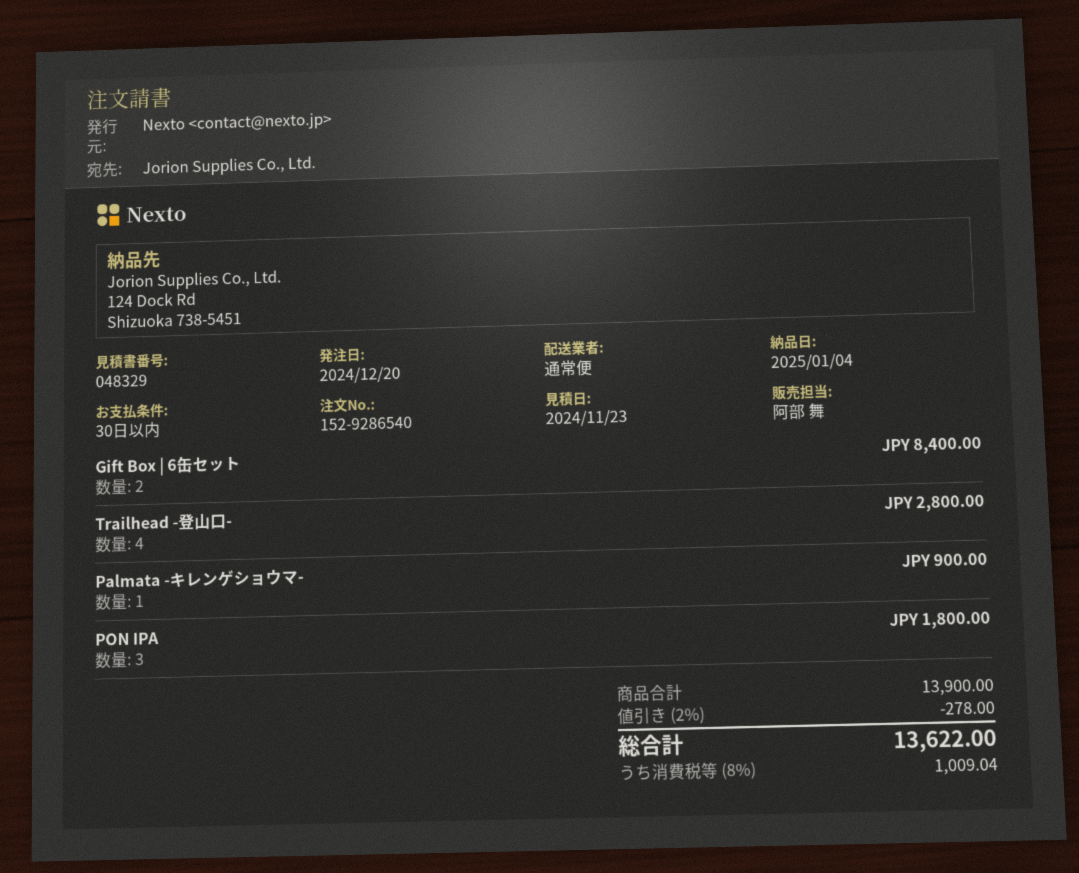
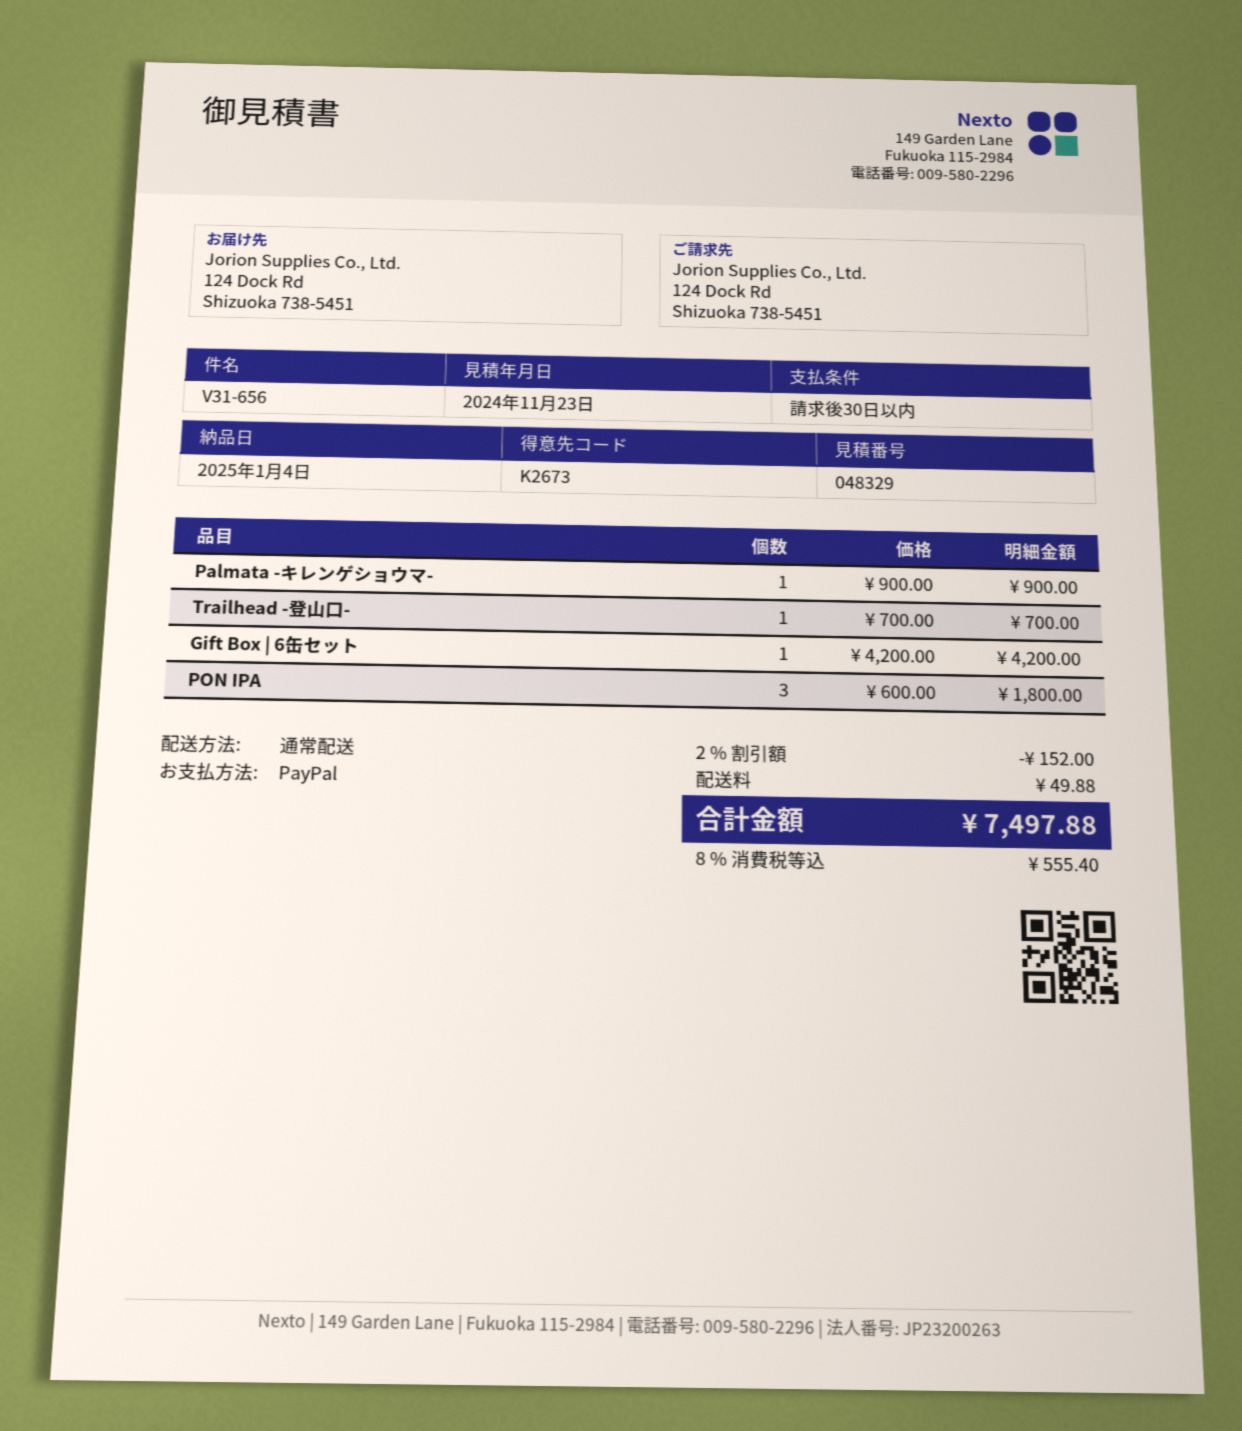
Gift Box | 6缶セット: 2 for 8400.00 -> 1 for 4200.00
Trailhead -登山口-: 4 for 2800.00 -> 1 for 700.00
discount: 2% = 278.00 -> 2% = 152.00
shipping: none -> 49.88
tax: 8% = 1009.04 -> 8% = 555.40
total: 13622.00 -> 7497.88

